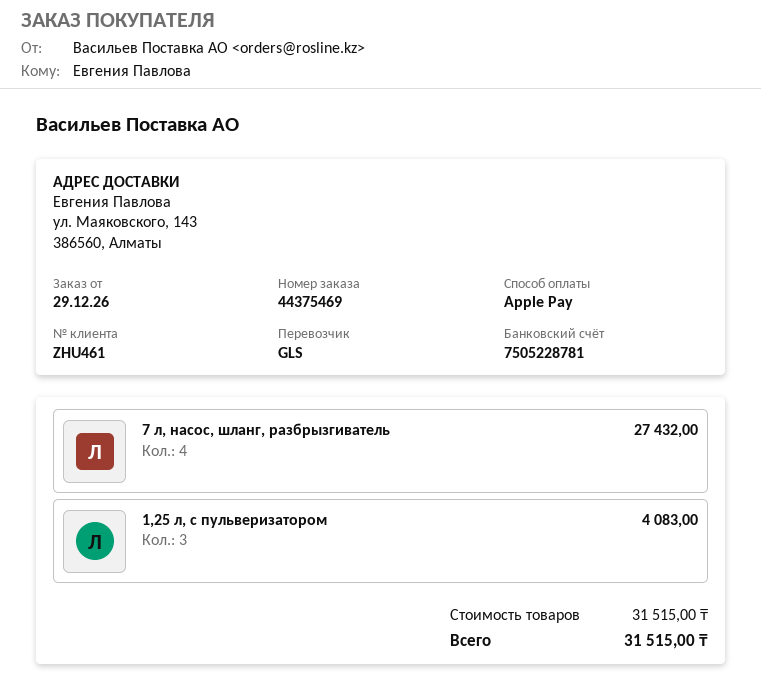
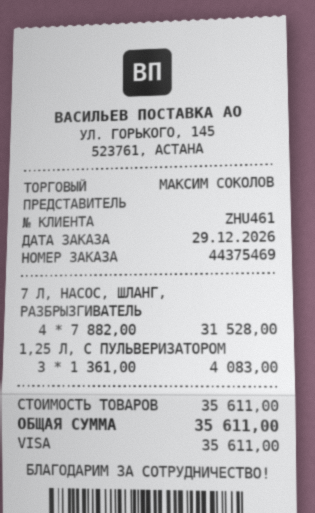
payment method: Apple Pay -> Visa
7 л, насос, шланг, разбрызгиватель: 4 for 27432.00 -> 4 for 31528.00
subtotal: 31515.00 -> 35611.00
total: 31515.00 -> 35611.00

